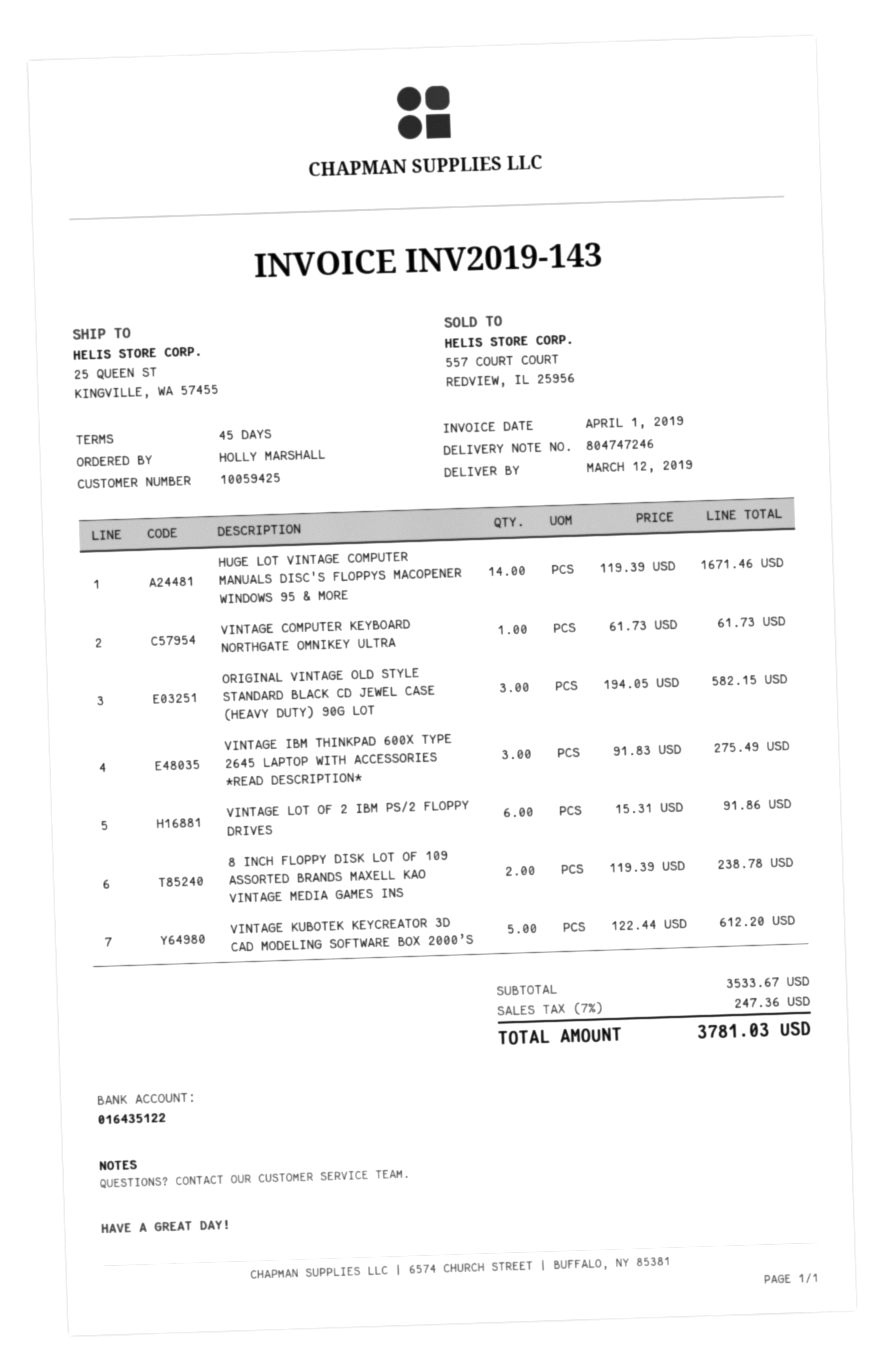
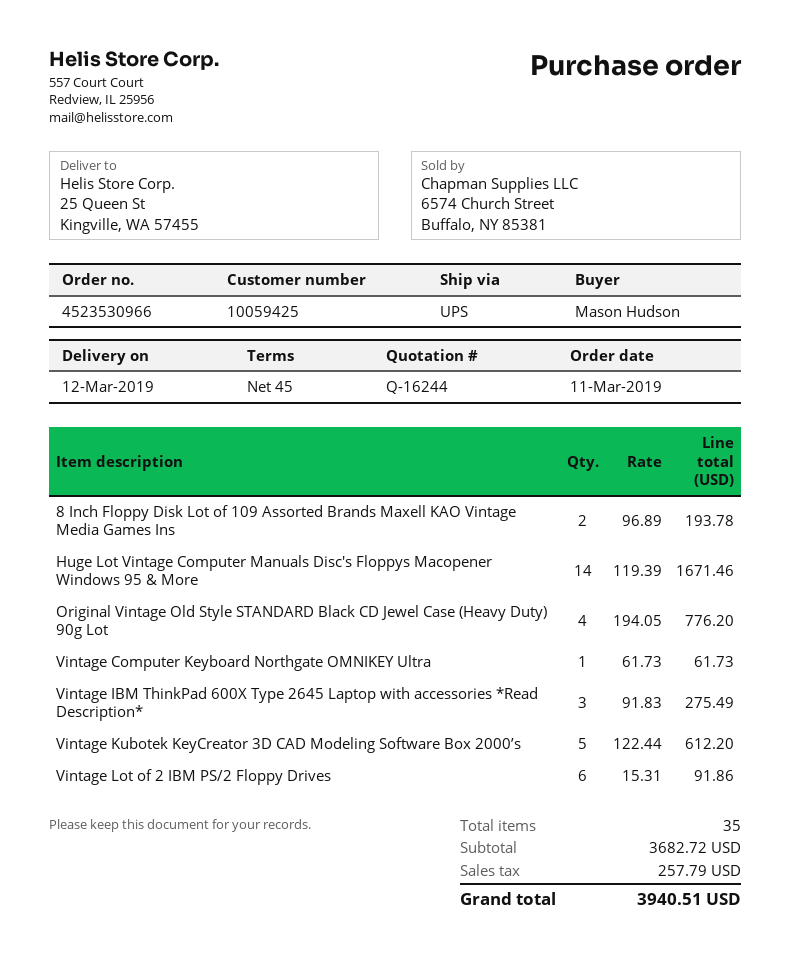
ordered by: HOLLY MARSHALL -> Mason Hudson
ORIGINAL VINTAGE OLD STYLE STANDARD BLACK CD JEWEL CASE (HEAVY DUTY) 90G LOT: 3 x 194.05 = 582.15 -> 4 x 194.05 = 776.20
8 INCH FLOPPY DISK LOT OF 109 ASSORTED BRANDS MAXELL KAO VINTAGE MEDIA GAMES INS: 2 x 119.39 = 238.78 -> 2 x 96.89 = 193.78
subtotal: 3533.67 -> 3682.72
tax: 247.36 -> 257.79
total: 3781.03 -> 3940.51

